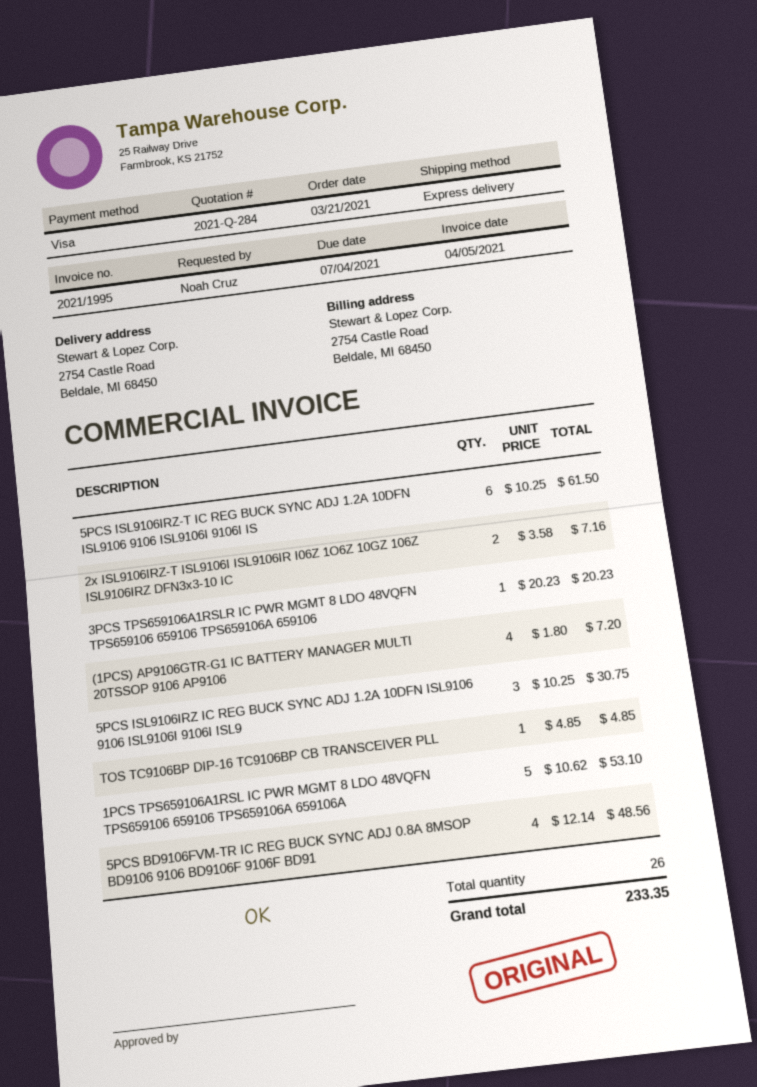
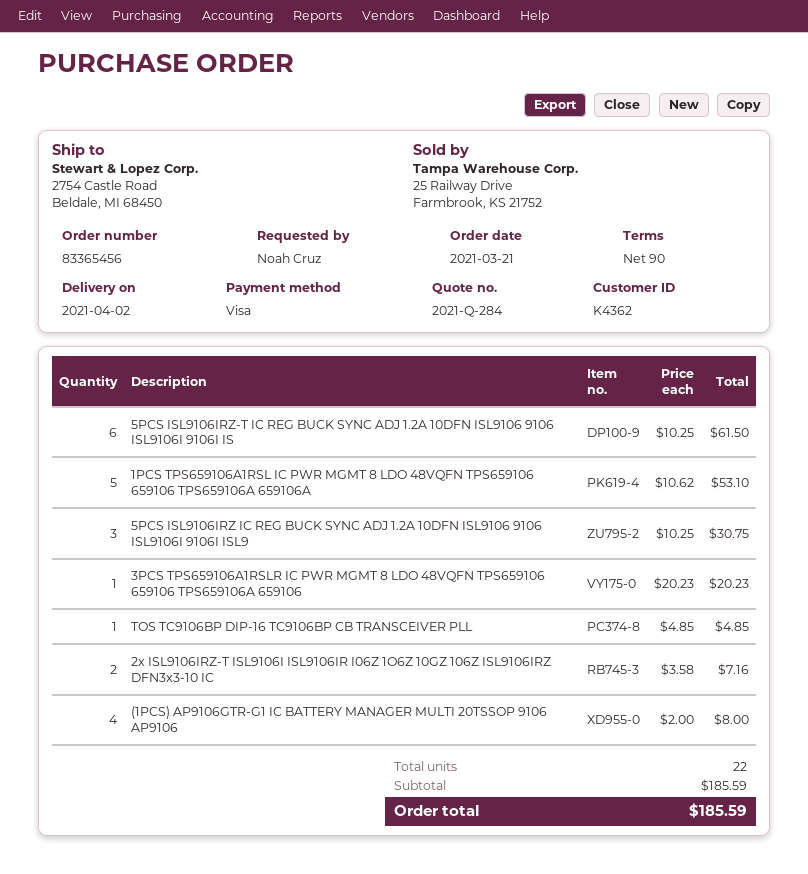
(1PCS) AP9106GTR-G1 IC BATTERY MANAGER MULTI 20TSSOP 9106 AP9106: 4 x 1.80 = 7.20 -> 4 x 2.00 = 8.00
5PCS BD9106FVM-TR IC REG BUCK SYNC ADJ 0.8A 8MSOP BD9106 9106 BD9106F 9106F BD91: 4 x 12.14 = 48.56 -> none
total quantity: 26 -> 22
total: 233.35 -> 185.59

